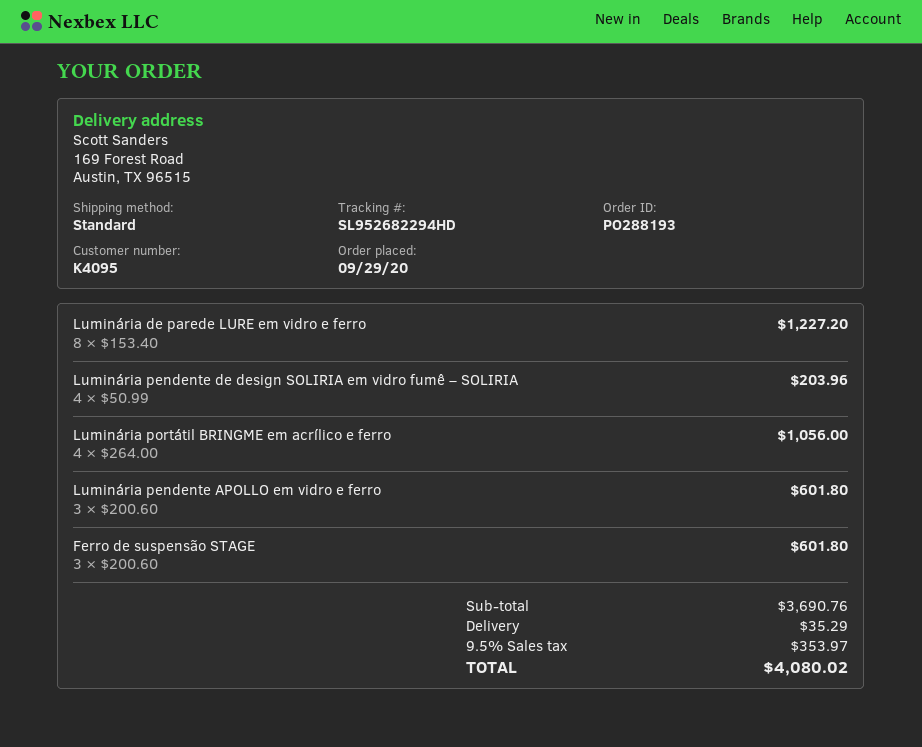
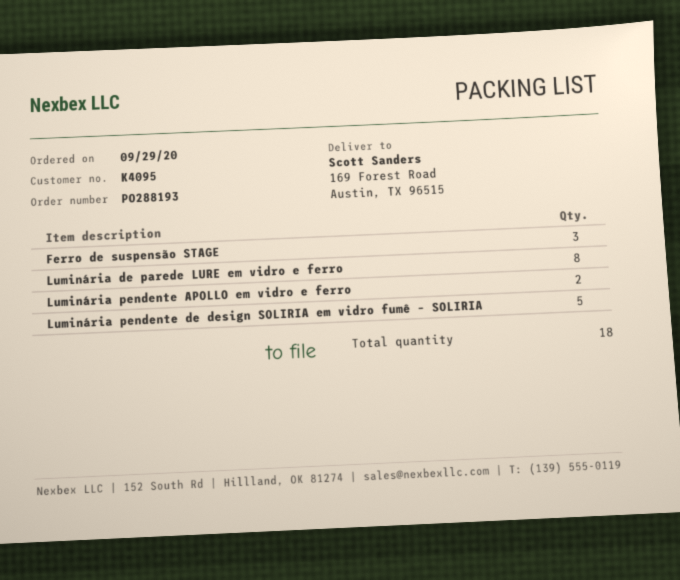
Luminária pendente de design SOLIRIA em vidro fumê – SOLIRIA: 4 -> 5
Luminária portátil BRINGME em acrílico e ferro: 4 -> none
Luminária pendente APOLLO em vidro e ferro: 3 -> 2

